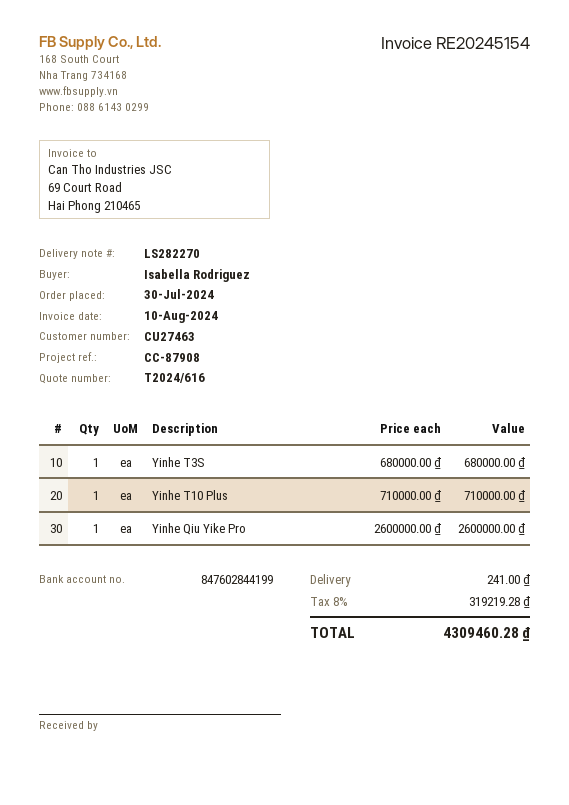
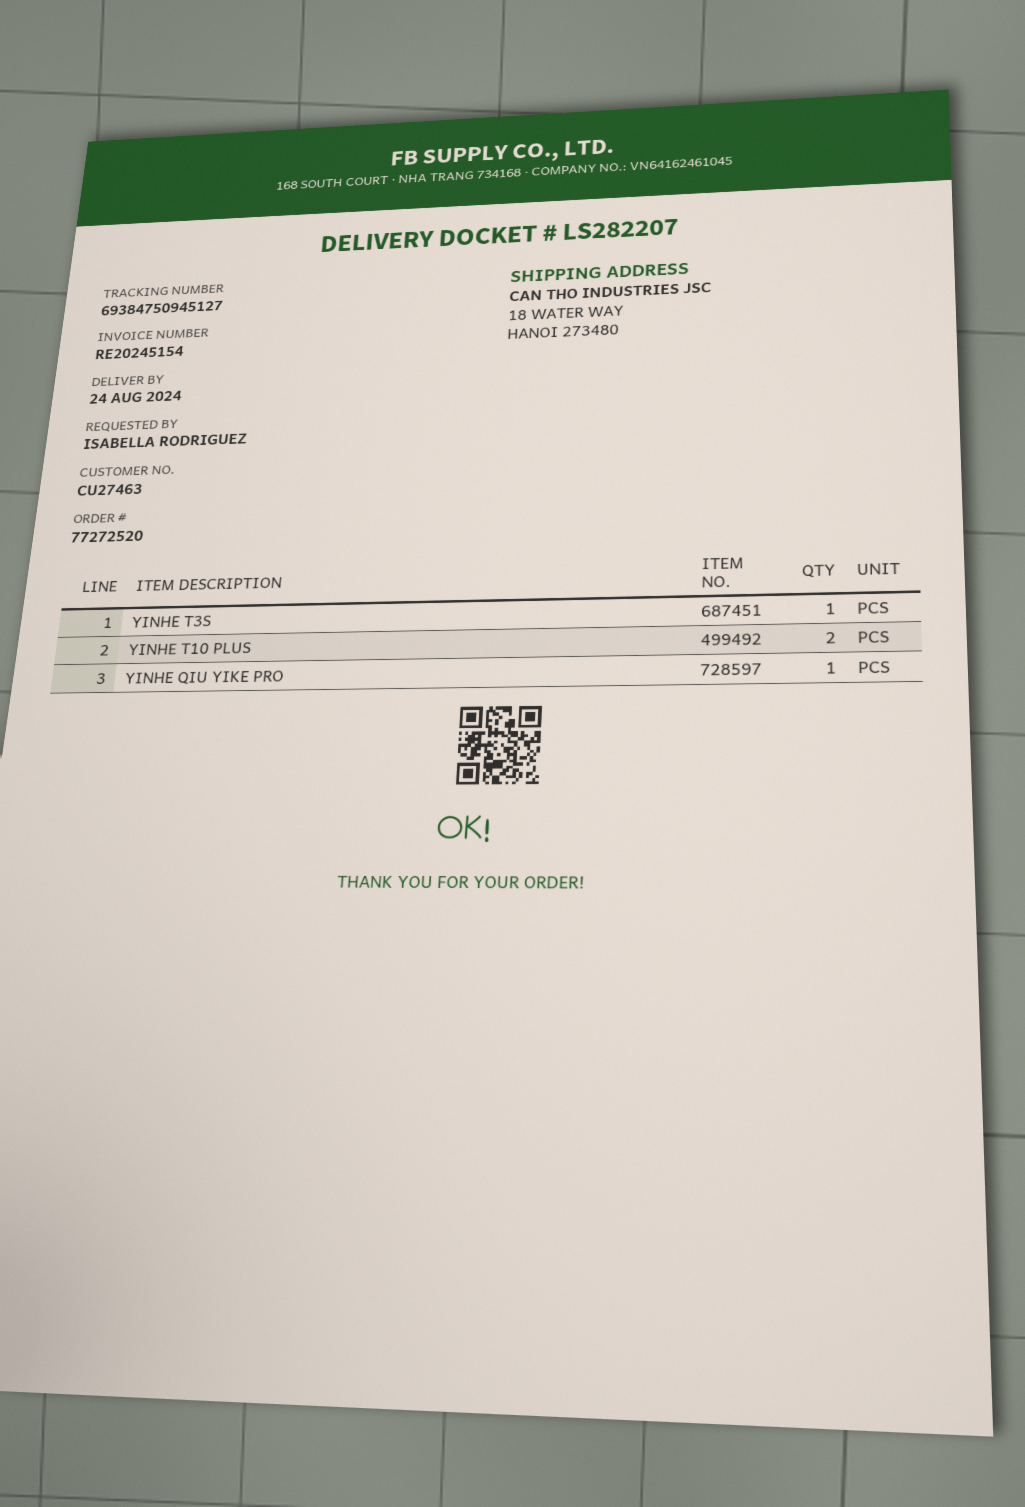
delivery note number: LS282270 -> LS282207
Yinhe T10 Plus: 1 -> 2

